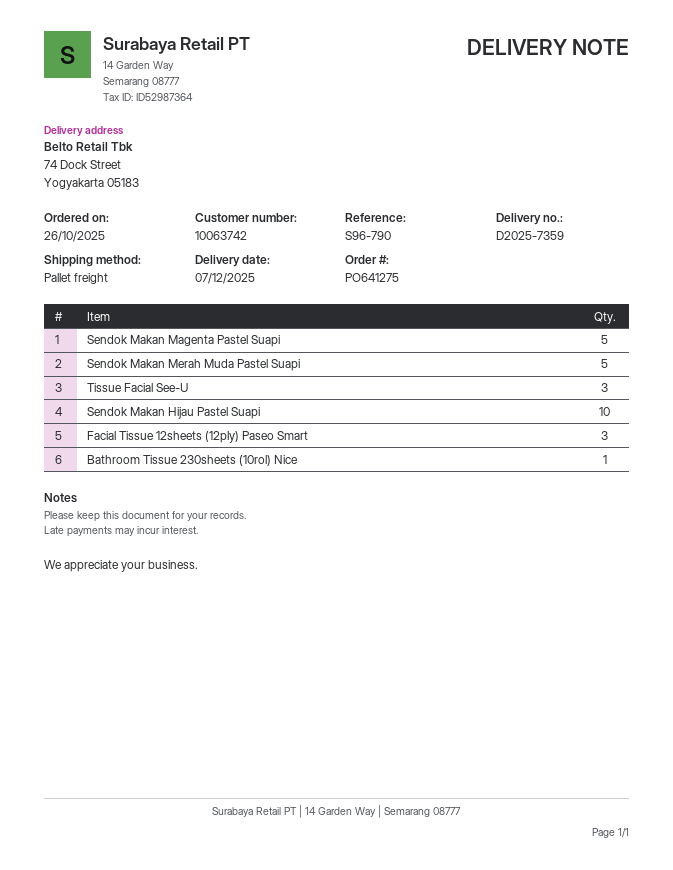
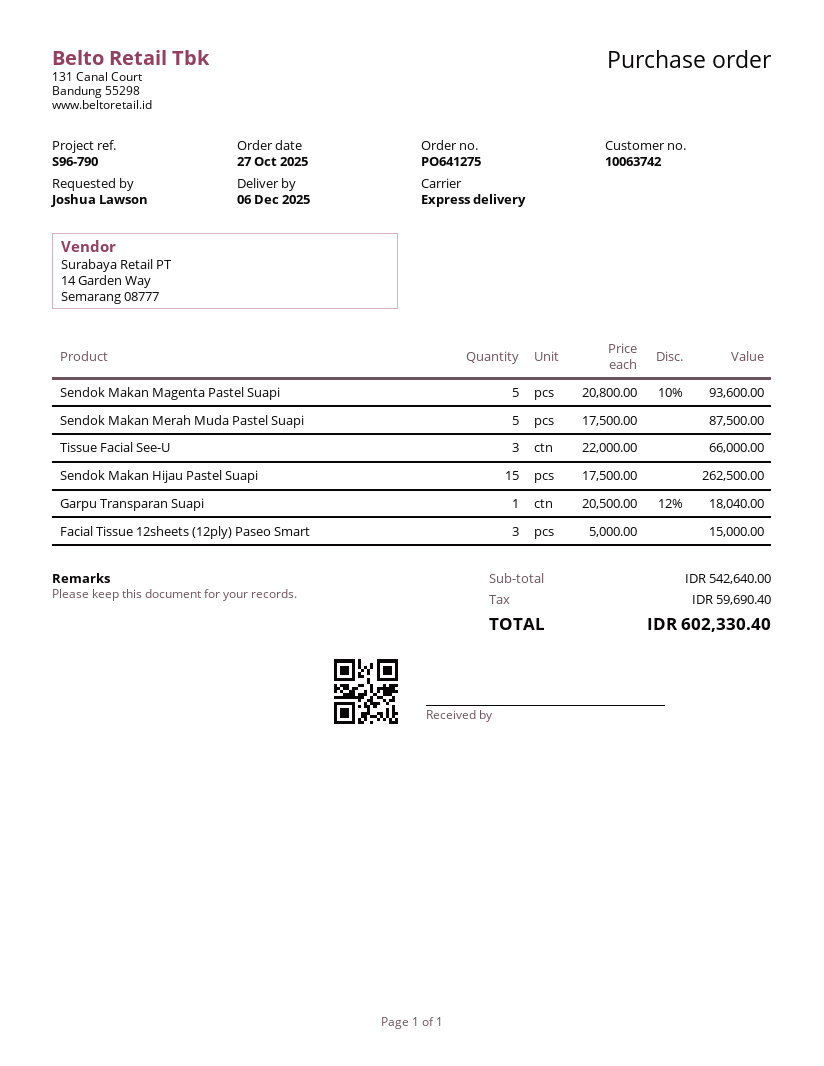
order date: 2025-10-26 -> 2025-10-27
delivery date: 2025-12-07 -> 2025-12-06
shipping method: pallet freight -> express
Sendok Makan Hijau Pastel Suapi: 10 -> 15
Bathroom Tissue 230sheets (10rol) Nice: 1 -> none
Garpu Transparan Suapi: none -> 1

